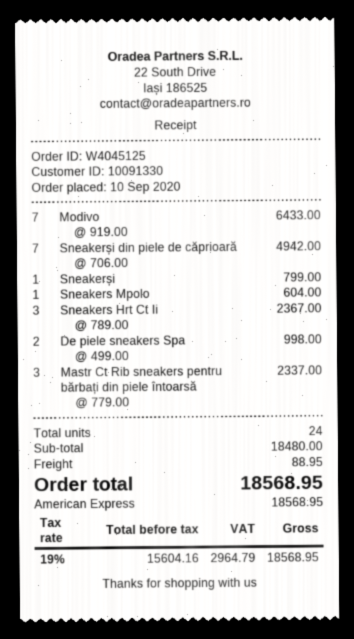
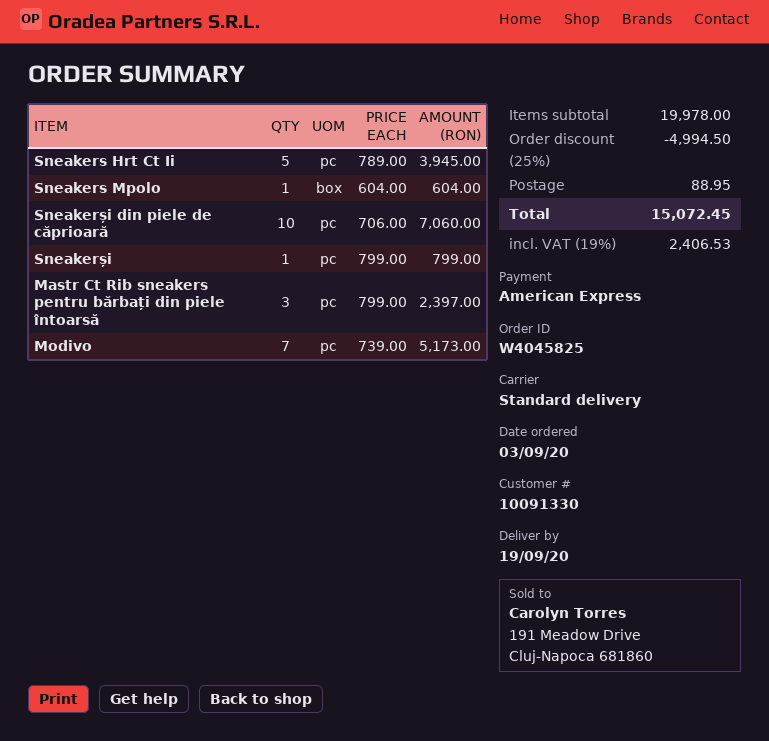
order number: W4045125 -> W4045825
order date: 2020-09-10 -> 2020-09-03
Modivo: 7 x 919.00 = 6433.00 -> 7 x 739.00 = 5173.00
Sneakerși din piele de căprioară: 7 x 706.00 = 4942.00 -> 10 x 706.00 = 7060.00
Sneakers Hrt Ct Ii: 3 x 789.00 = 2367.00 -> 5 x 789.00 = 3945.00
De piele sneakers Spa: 2 x 499.00 = 998.00 -> none
Mastr Ct Rib sneakers pentru bărbați din piele întoarsă: 3 x 779.00 = 2337.00 -> 3 x 799.00 = 2397.00
subtotal: 18480.00 -> 19978.00
discount: none -> 25% = 4994.50
tax: 19% = 2964.79 -> 19% = 2406.53
total: 18568.95 -> 15072.45

